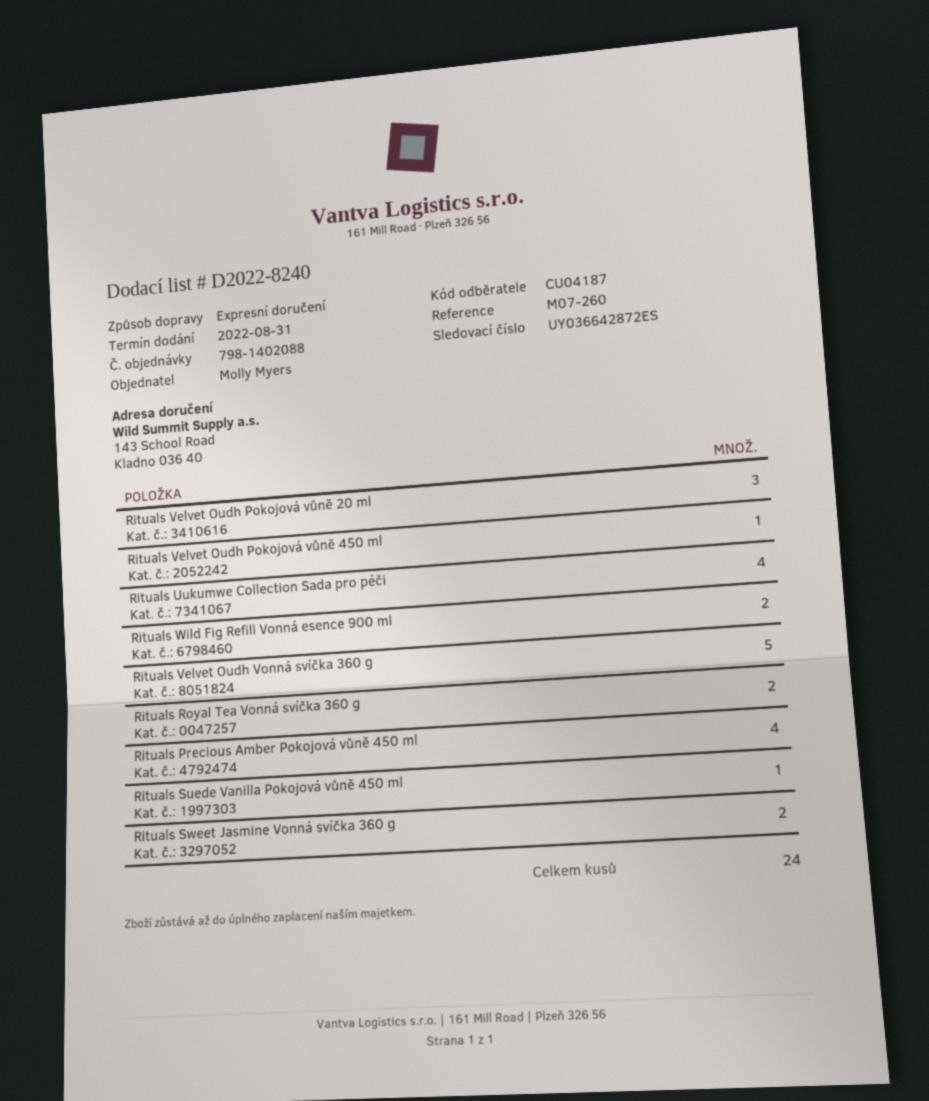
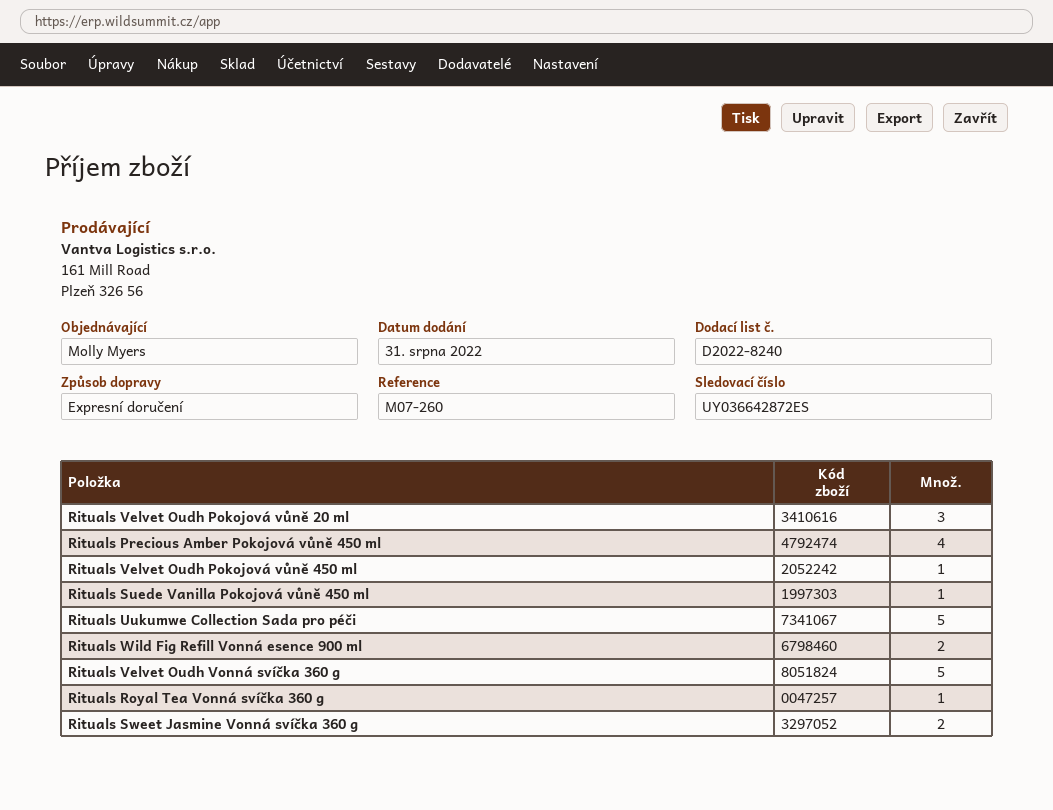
Rituals Uukumwe Collection Sada pro péči: 4 -> 5
Rituals Royal Tea Vonná svíčka 360 g: 2 -> 1

